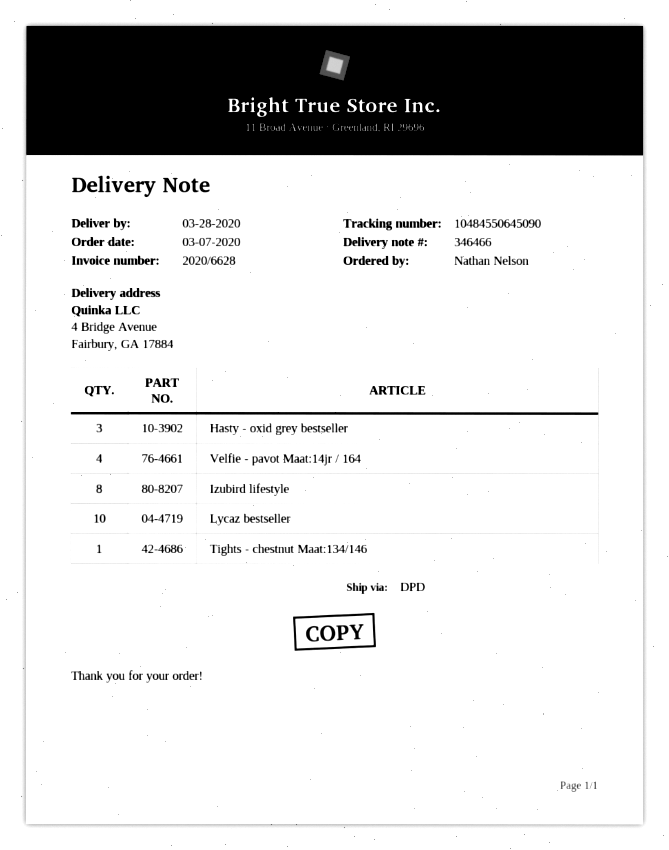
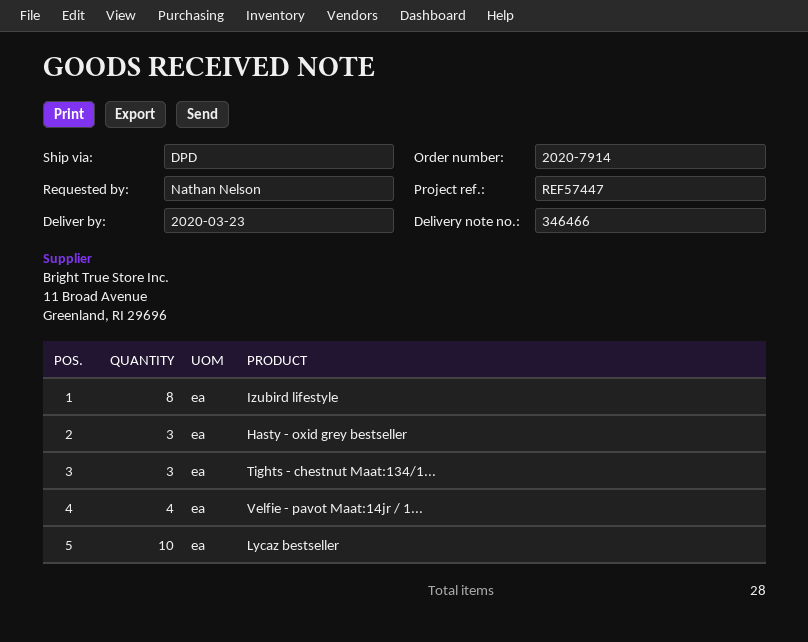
delivery date: 2020-03-28 -> 2020-03-23
Tights - chestnut Maat:134/146: 1 -> 3

